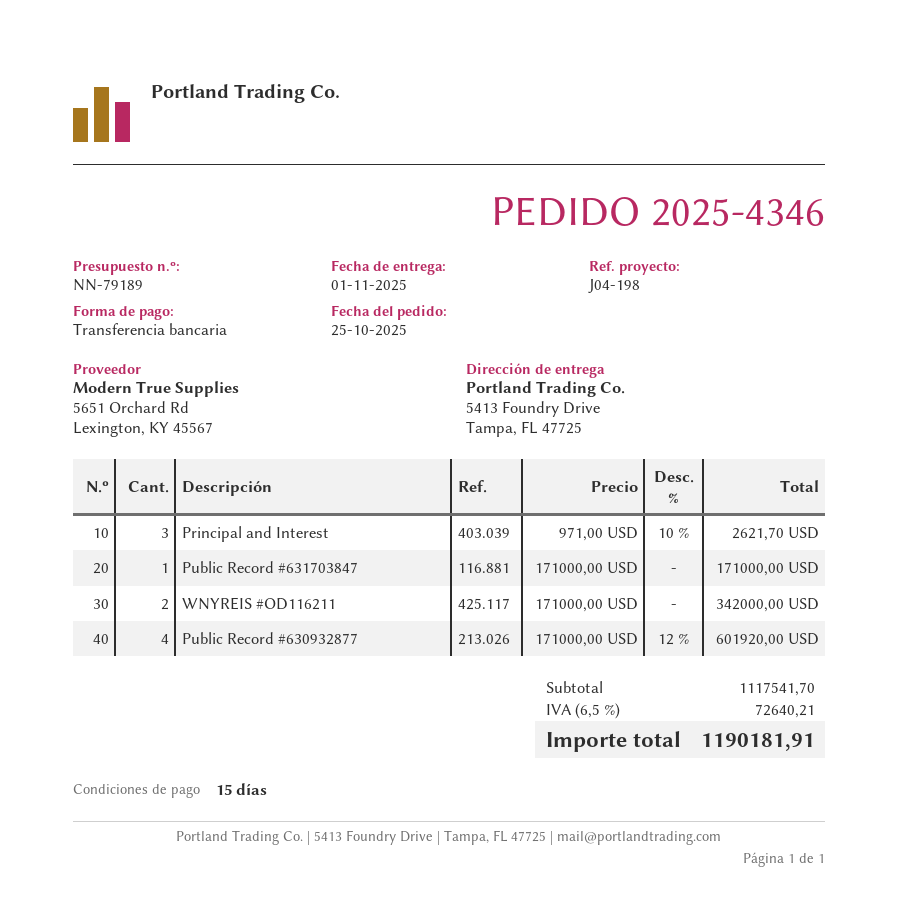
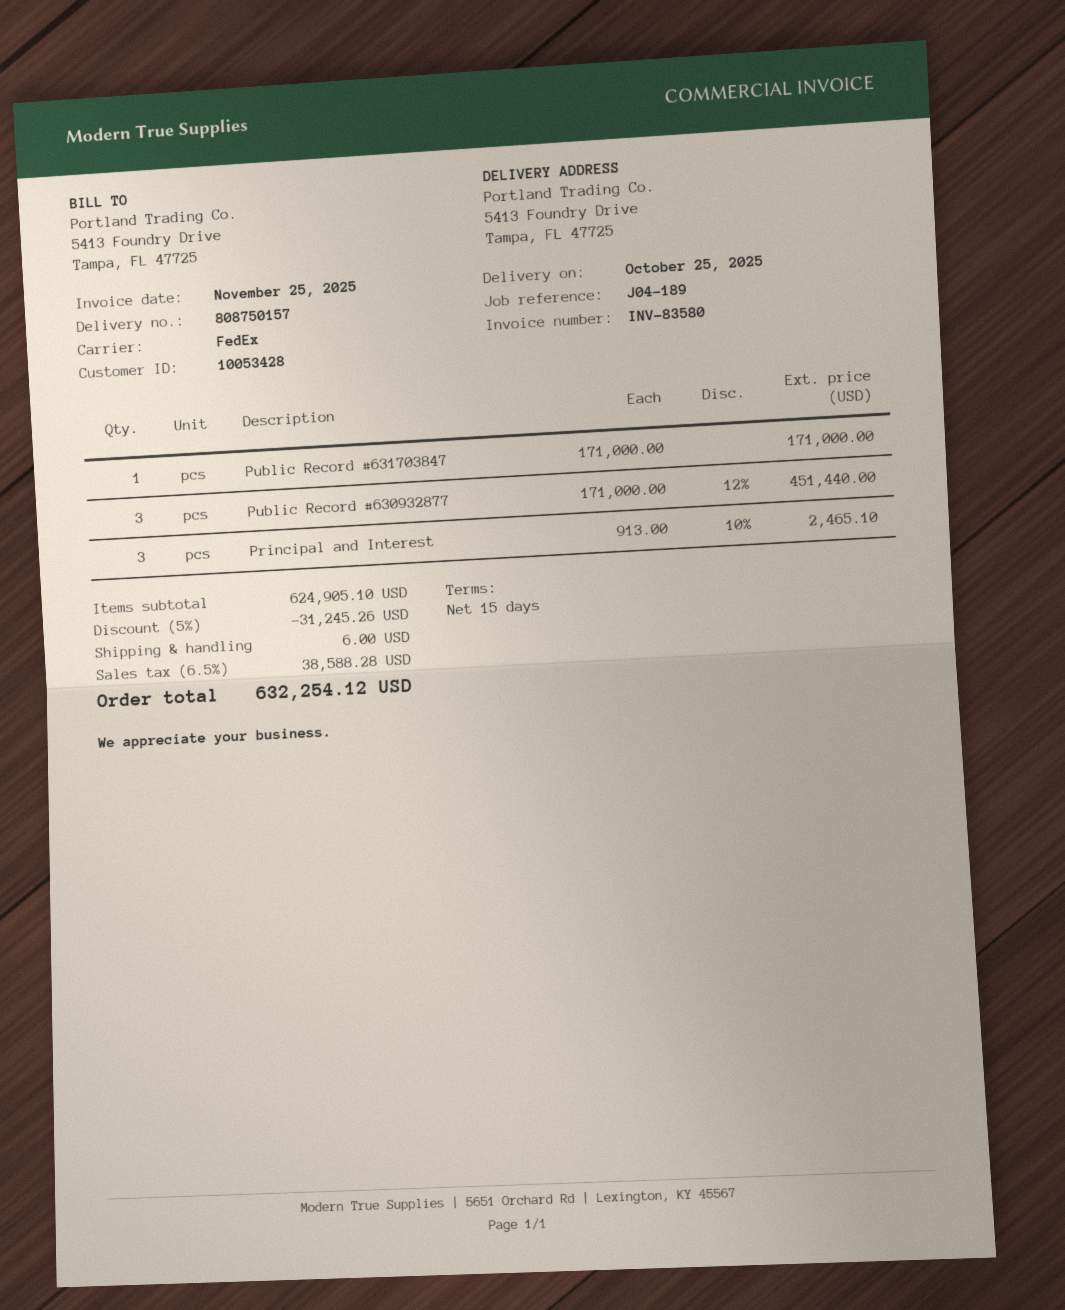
delivery date: 2025-11-01 -> 2025-10-25
reference: J04-198 -> J04-189
Principal and Interest: 3 x 971.00 - 10% = 2621.70 -> 3 x 913.00 - 10% = 2465.10
WNYREIS #OD116211: 2 x 171000.00 = 342000.00 -> none
Public Record #630932877: 4 x 171000.00 - 12% = 601920.00 -> 3 x 171000.00 - 12% = 451440.00
subtotal: 1117541.70 -> 624905.10
discount: none -> 5% = 31245.26
shipping: none -> 6.00
tax: 6.5% = 72640.21 -> 6.5% = 38588.28
total: 1190181.91 -> 632254.12

